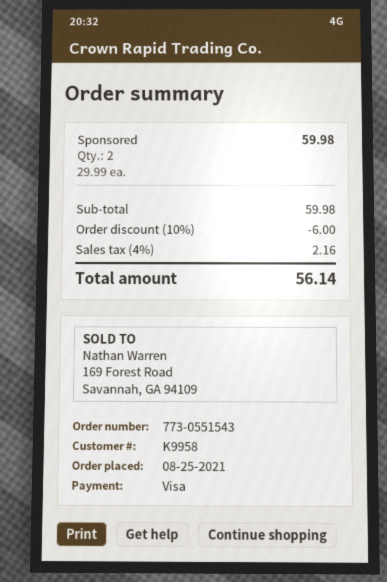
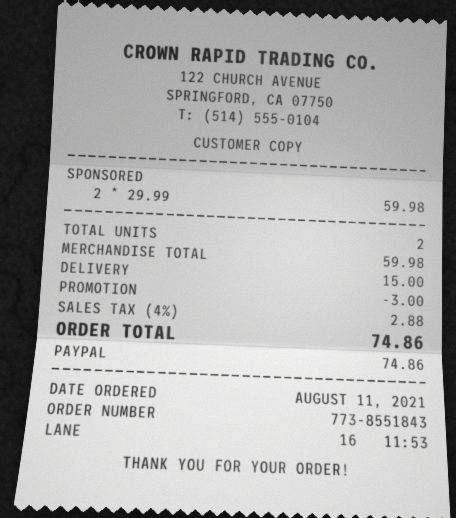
order number: 773-0551543 -> 773-8551843
order date: 2021-08-25 -> 2021-08-11
payment method: Visa -> PayPal
discount: 6.00 -> 3.00
shipping: none -> 15.00
tax: 4% = 2.16 -> 4% = 2.88
total: 56.14 -> 74.86

